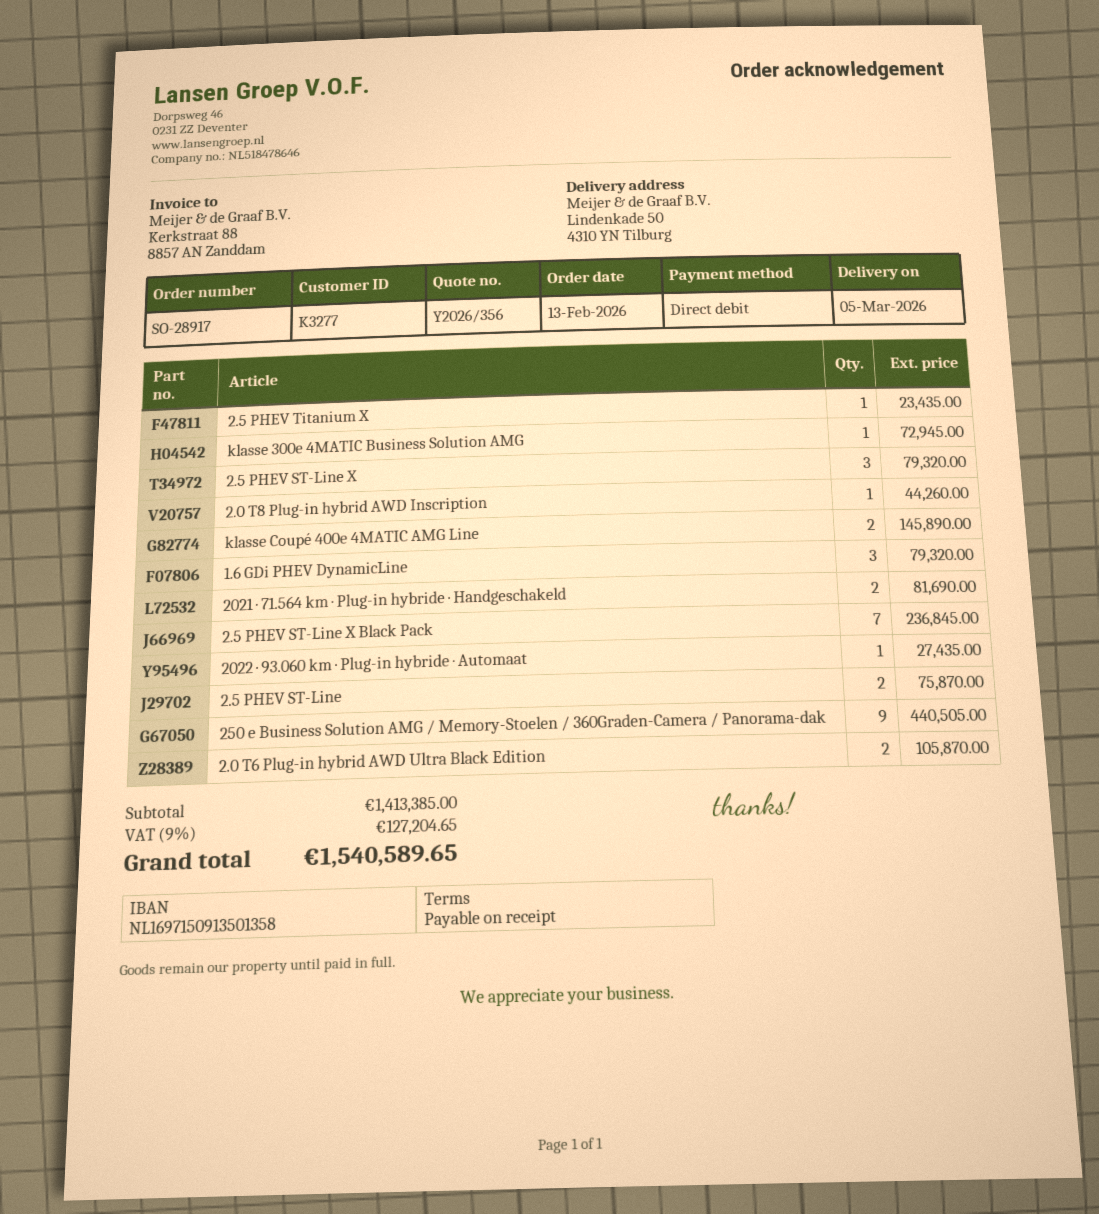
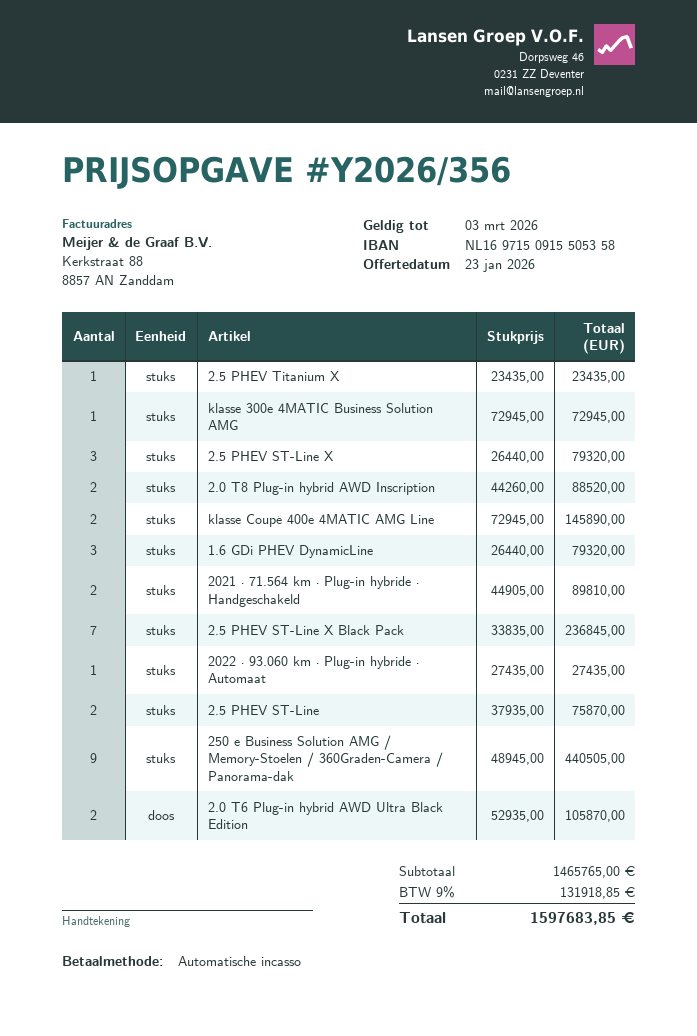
bank account: NL1697150913501358 -> NL1697150915505358
2.0 T8 Plug-in hybrid AWD Inscription: 1 for 44260.00 -> 2 for 88520.00
2021 · 71.564 km · Plug-in hybride · Handgeschakeld: 2 for 81690.00 -> 2 for 89810.00
subtotal: 1413385.00 -> 1465765.00
tax: 9% = 127204.65 -> 9% = 131918.85
total: 1540589.65 -> 1597683.85

